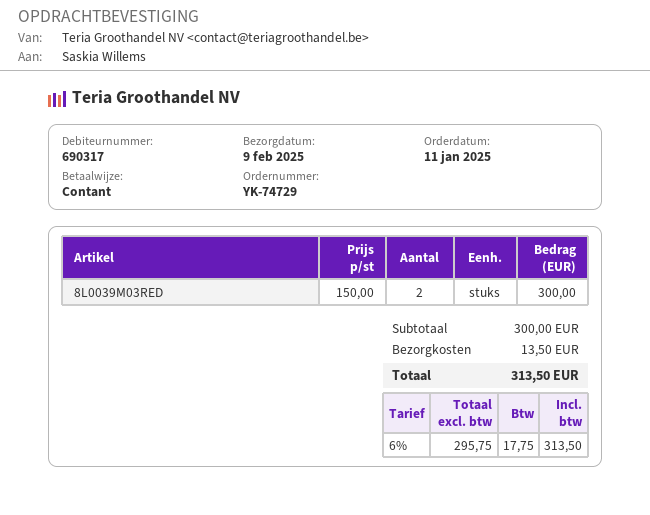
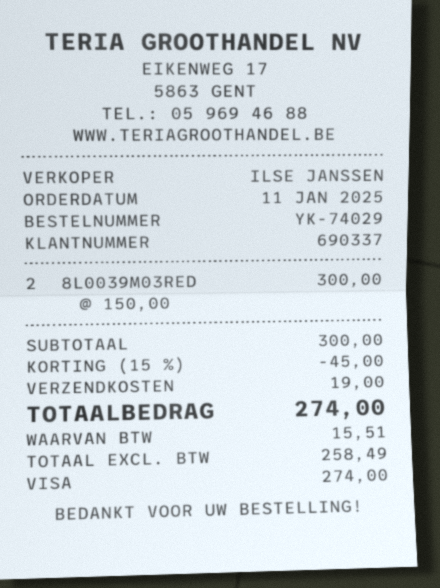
order number: YK-74729 -> YK-74029
customer number: 690317 -> 690337
payment method: cash -> Visa
discount: none -> 15% = 45.00
shipping: 13.50 -> 19.00
net: 295.75 -> 258.49
tax: 17.75 -> 15.51
total: 313.50 -> 274.00

